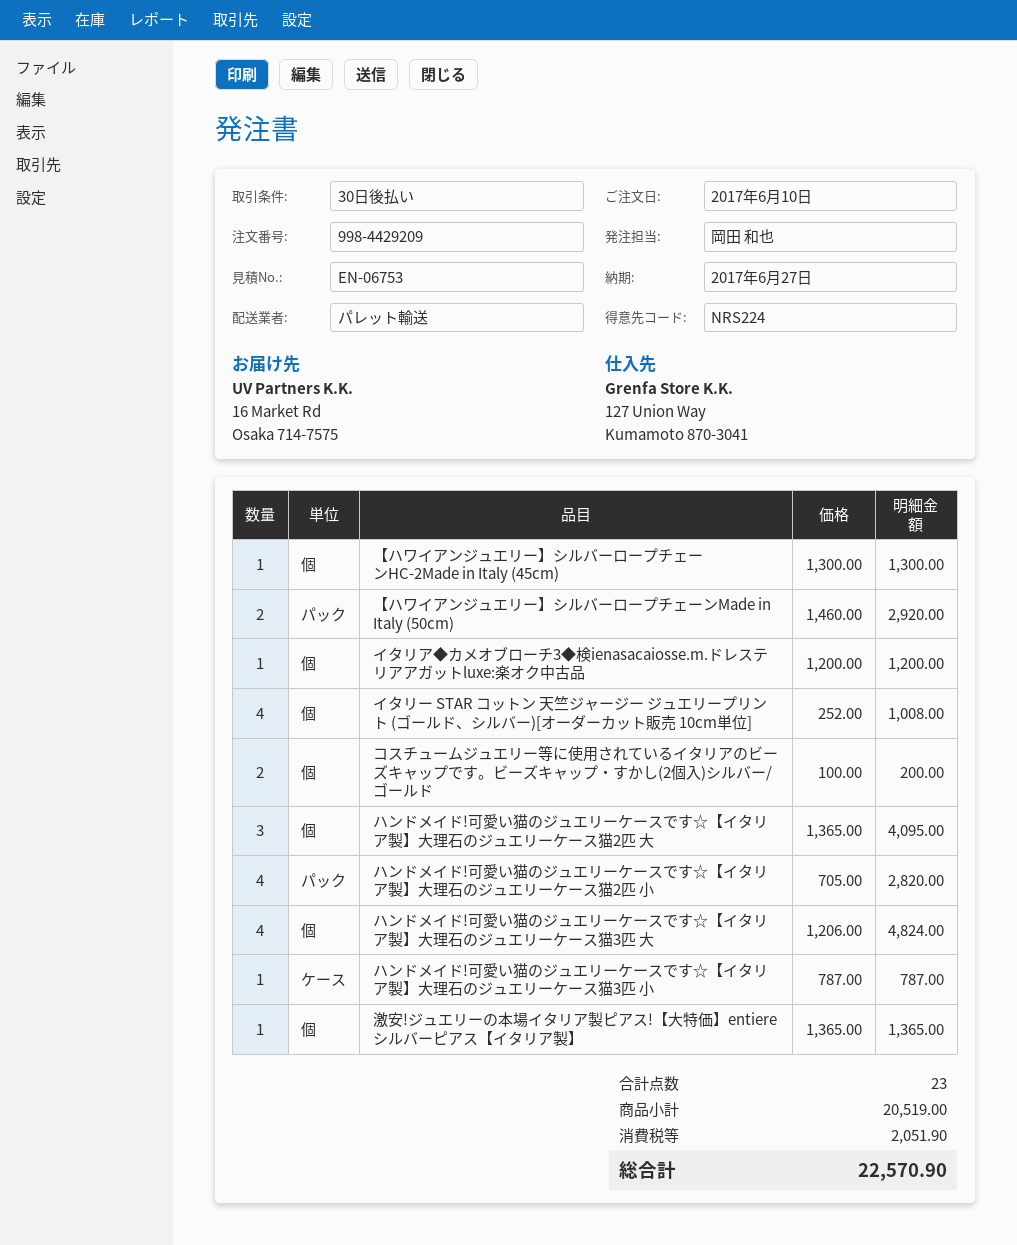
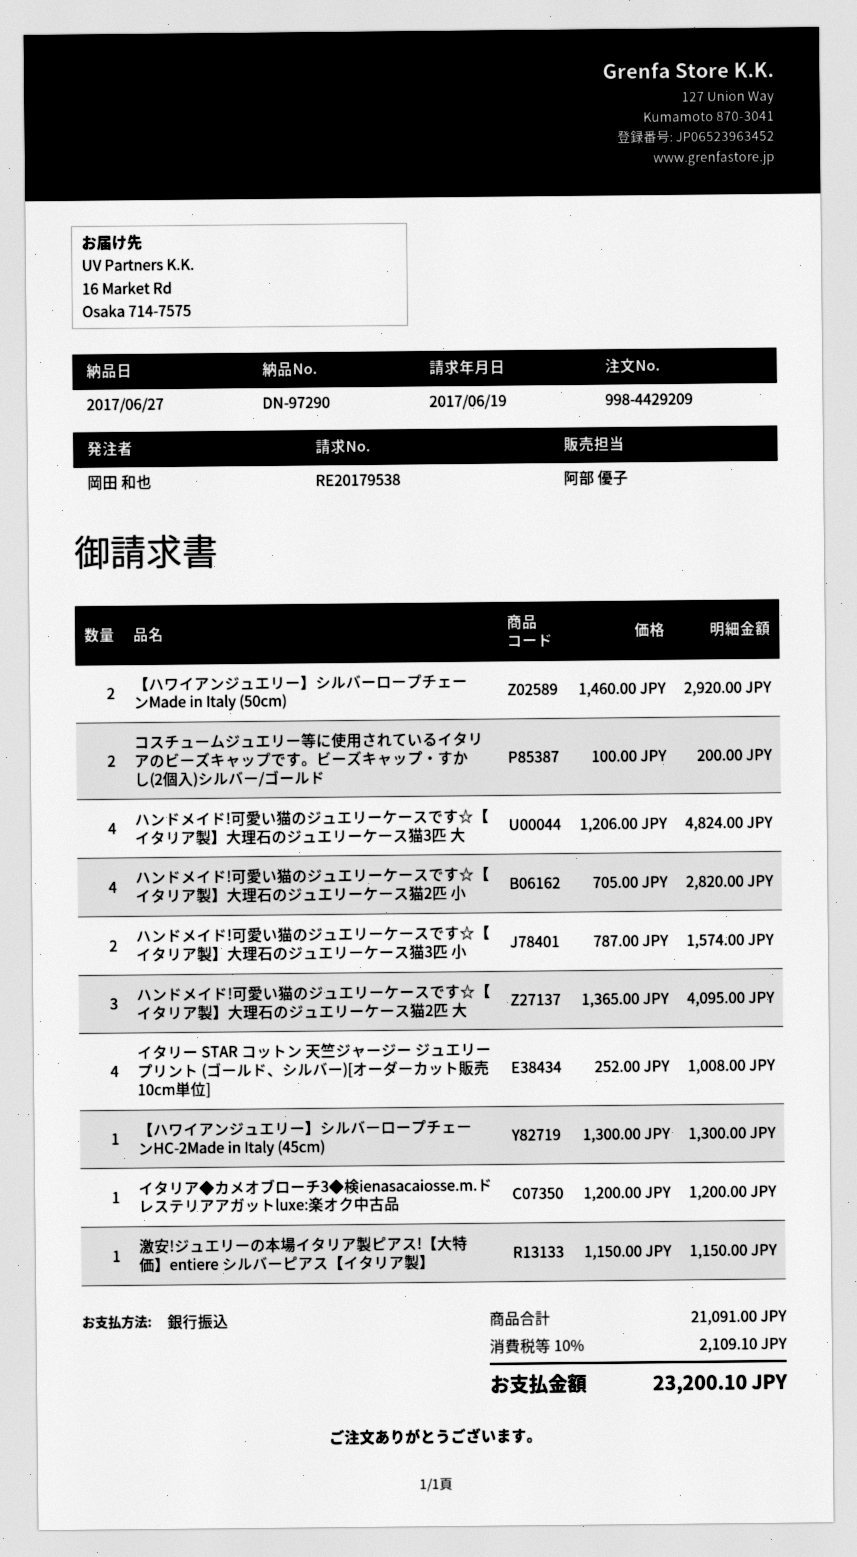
ハンドメイド!可愛い猫のジュエリーケースです☆【イタリア製】大理石のジュエリーケース猫3匹 小: 1 x 787.00 = 787.00 -> 2 x 787.00 = 1574.00
激安!ジュエリーの本場イタリア製ピアス!【大特価】entiere シルバーピアス【イタリア製】: 1 x 1365.00 = 1365.00 -> 1 x 1150.00 = 1150.00
subtotal: 20519.00 -> 21091.00
tax: 2051.90 -> 2109.10
total: 22570.90 -> 23200.10

